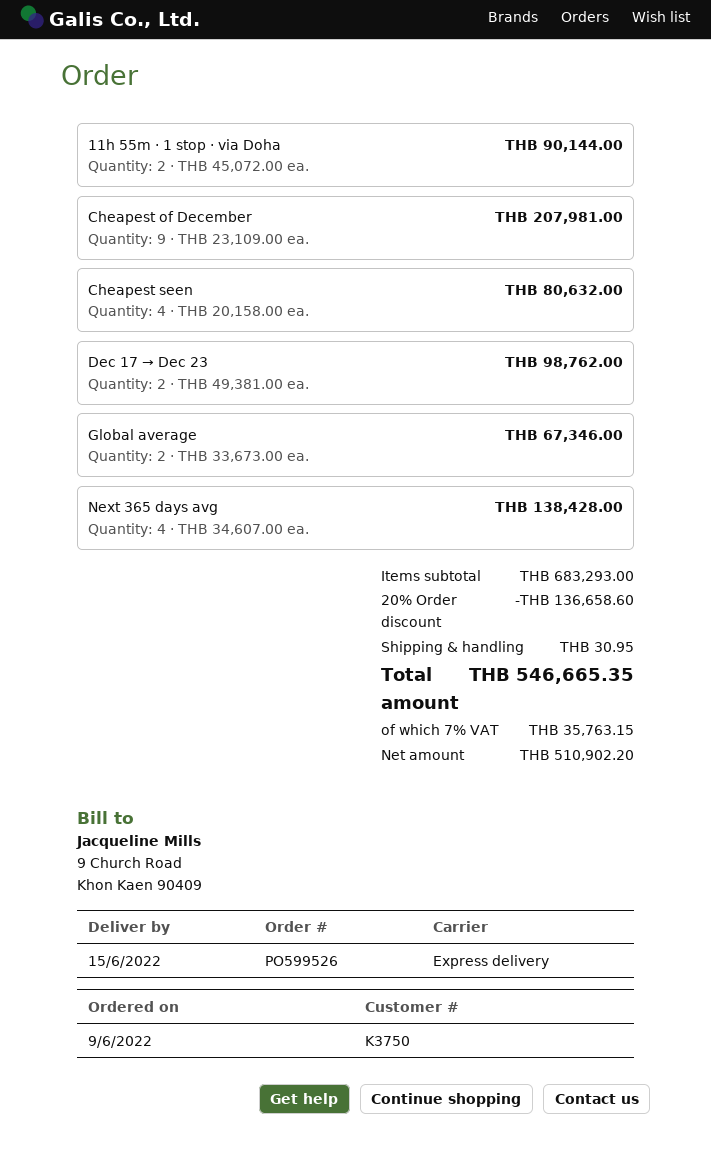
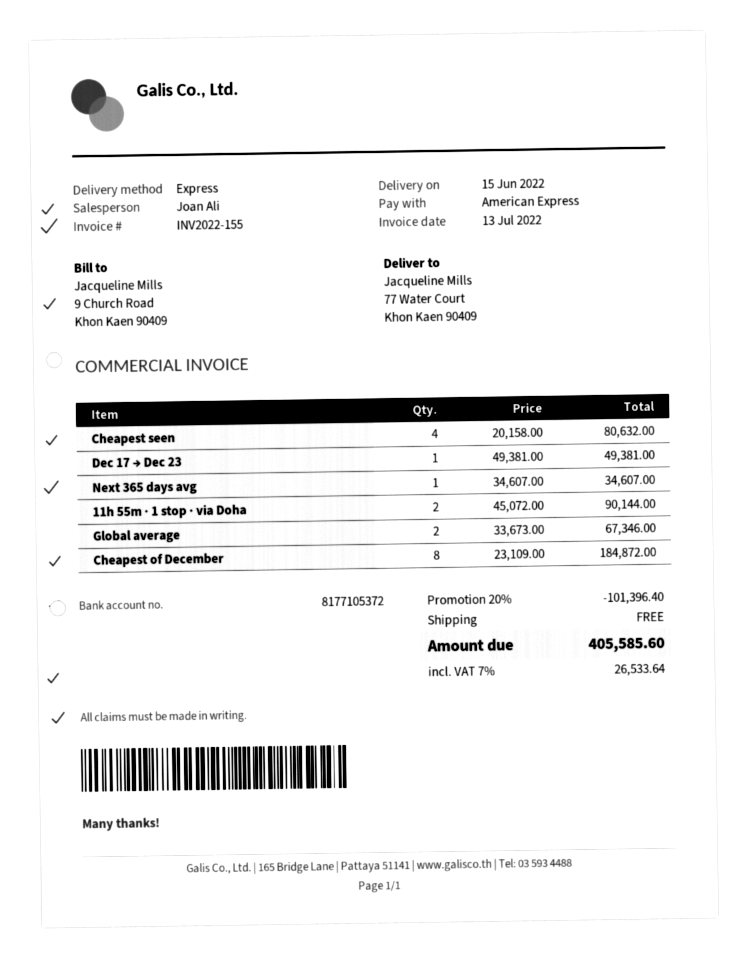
Cheapest of December: 9 x 23109.00 = 207981.00 -> 8 x 23109.00 = 184872.00
Dec 17 → Dec 23: 2 x 49381.00 = 98762.00 -> 1 x 49381.00 = 49381.00
Next 365 days avg: 4 x 34607.00 = 138428.00 -> 1 x 34607.00 = 34607.00
discount: 20% = 136658.60 -> 20% = 101396.40
shipping: 30.95 -> 0.00
tax: 7% = 35763.15 -> 7% = 26533.64
total: 546665.35 -> 405585.60

